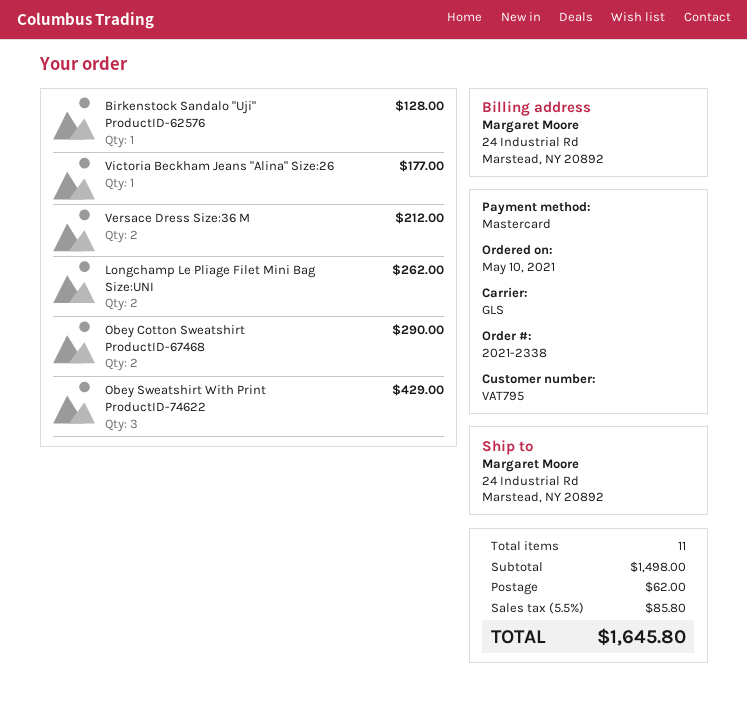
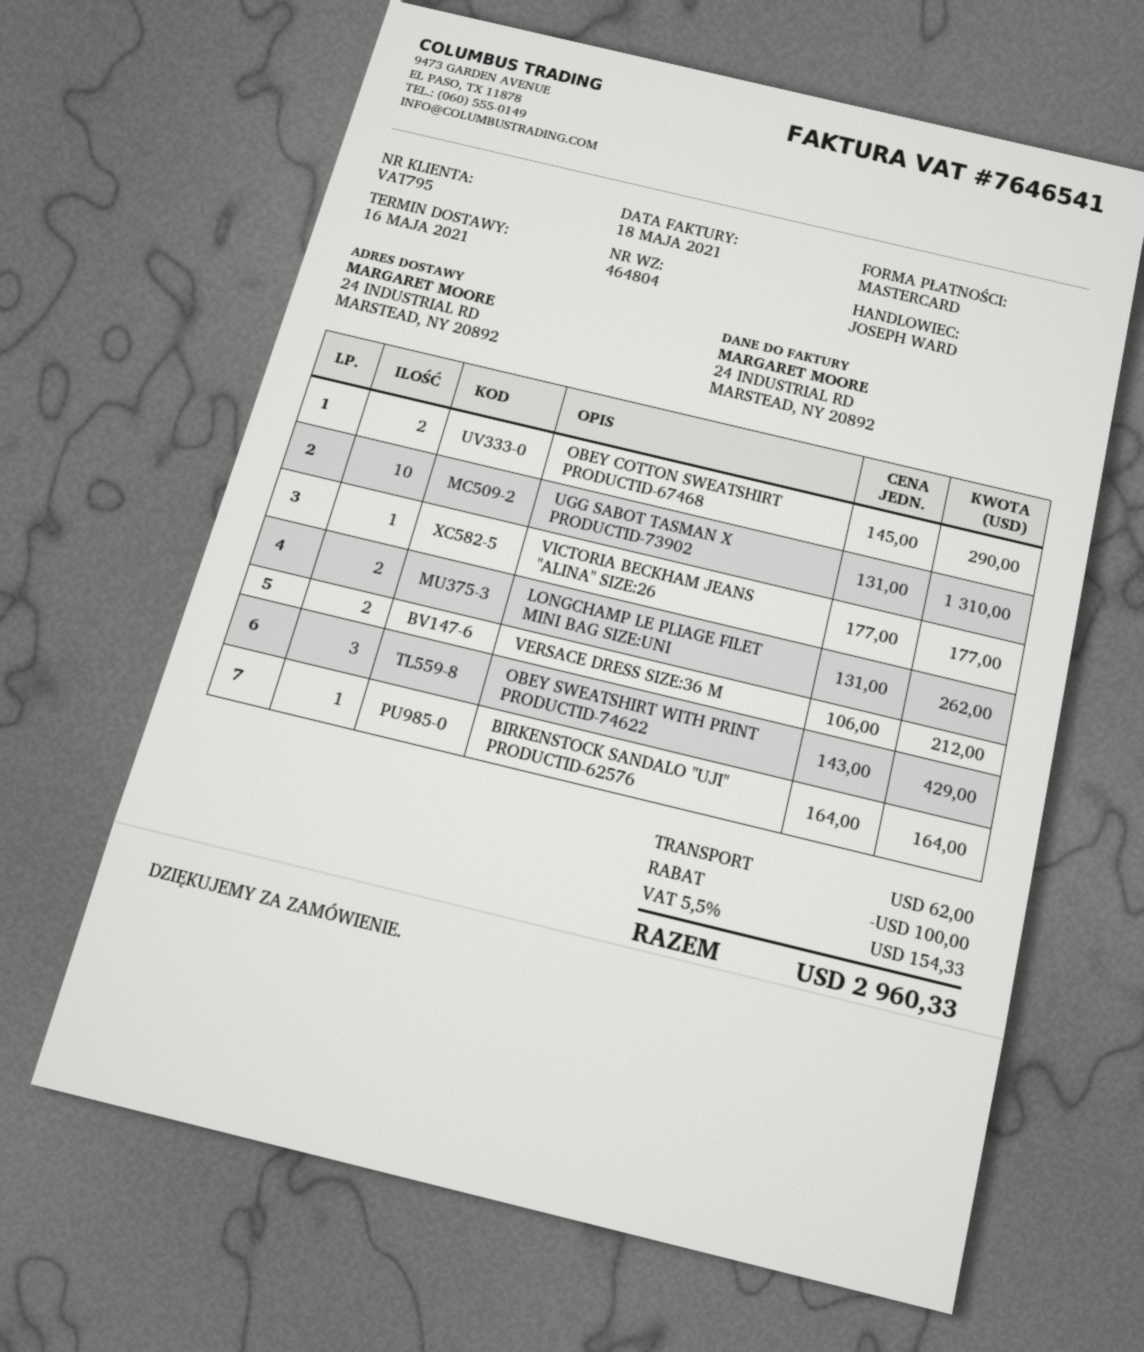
Birkenstock Sandalo "Uji" ProductID-62576: 1 for 128.00 -> 1 for 164.00
UGG SABOT TASMAN X PRODUCTID-73902: none -> 10 for 1310.00
discount: none -> 100.00
tax: 5.5% = 85.80 -> 5.5% = 154.33
total: 1645.80 -> 2960.33

